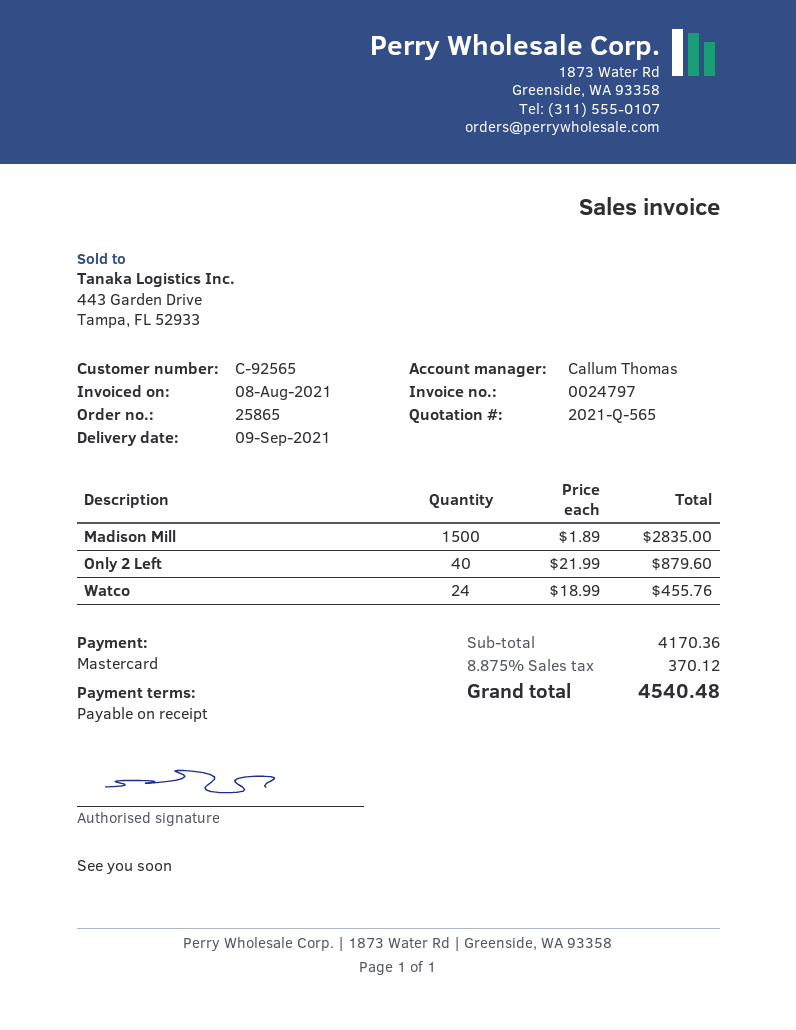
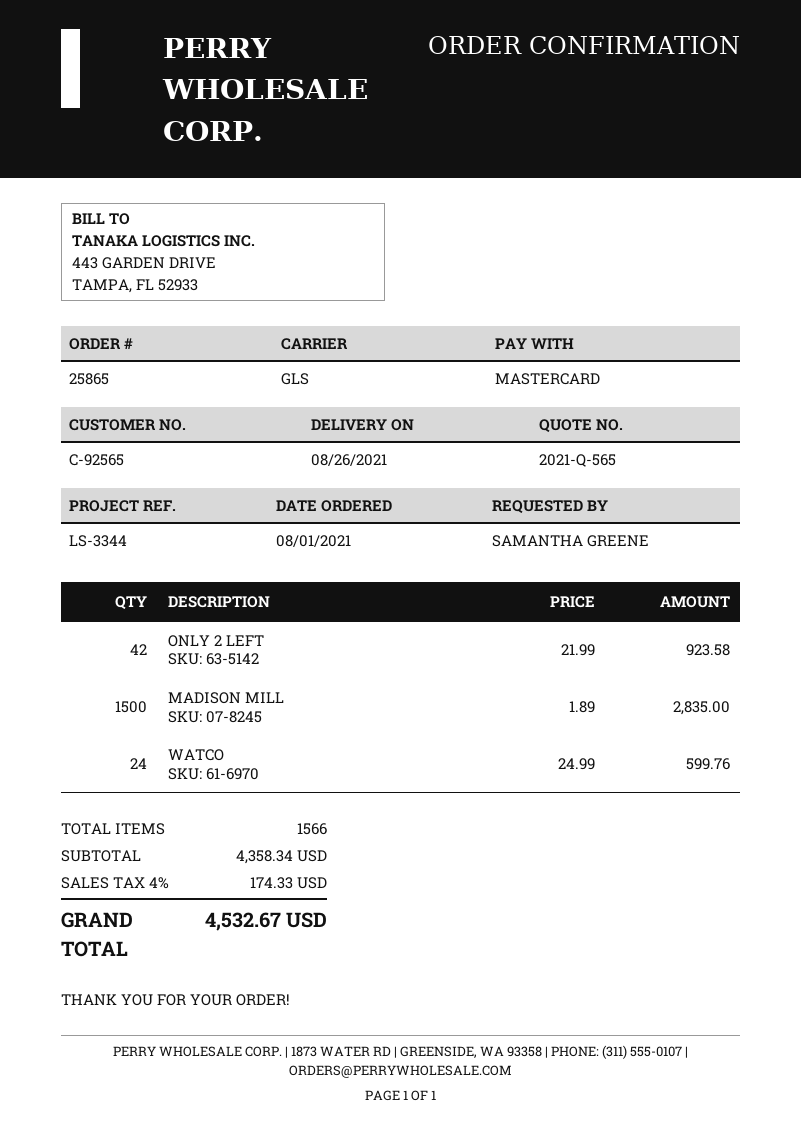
delivery date: 2021-09-09 -> 2021-08-26
Only 2 Left: 40 x 21.99 = 879.60 -> 42 x 21.99 = 923.58
Watco: 24 x 18.99 = 455.76 -> 24 x 24.99 = 599.76
subtotal: 4170.36 -> 4358.34
tax: 8.875% = 370.12 -> 4% = 174.33
total: 4540.48 -> 4532.67

